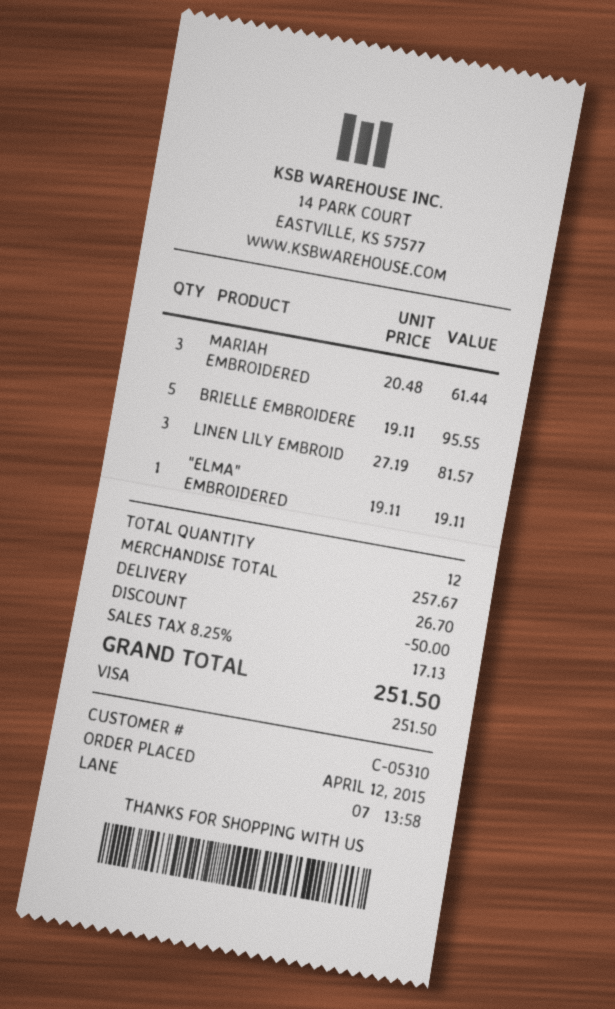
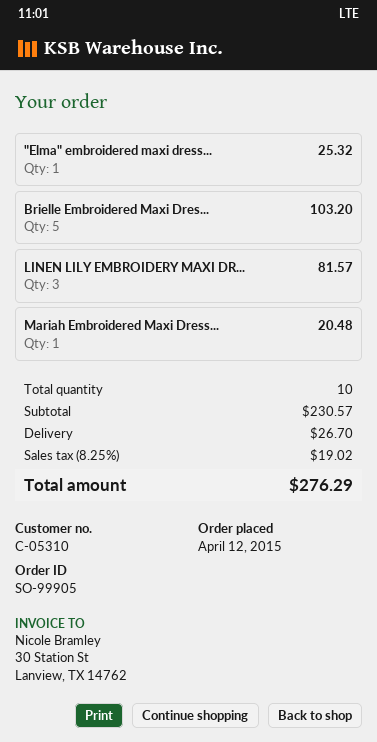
MARIAH EMBROIDERED: 3 for 61.44 -> 1 for 20.48
BRIELLE EMBROIDERE: 5 for 95.55 -> 5 for 103.20
"ELMA" EMBROIDERED: 1 for 19.11 -> 1 for 25.32
total quantity: 12 -> 10
subtotal: 257.67 -> 230.57
discount: 50.00 -> none
tax: 8.25% = 17.13 -> 8.25% = 19.02
total: 251.50 -> 276.29

